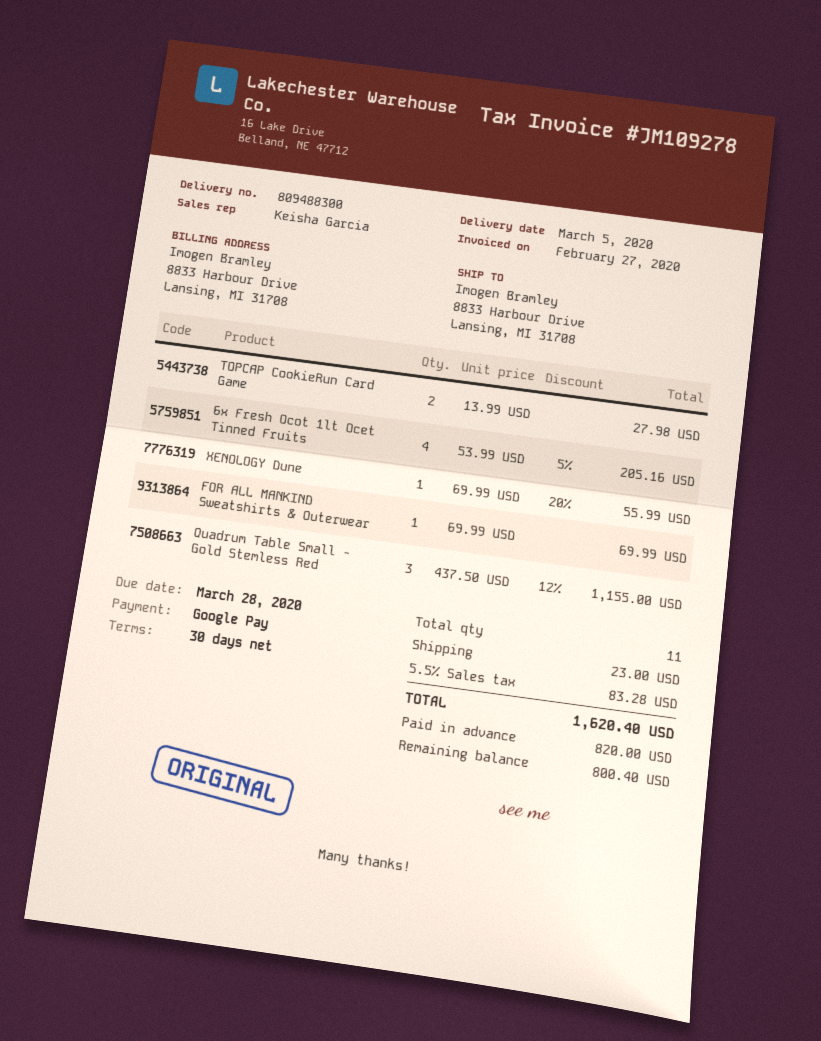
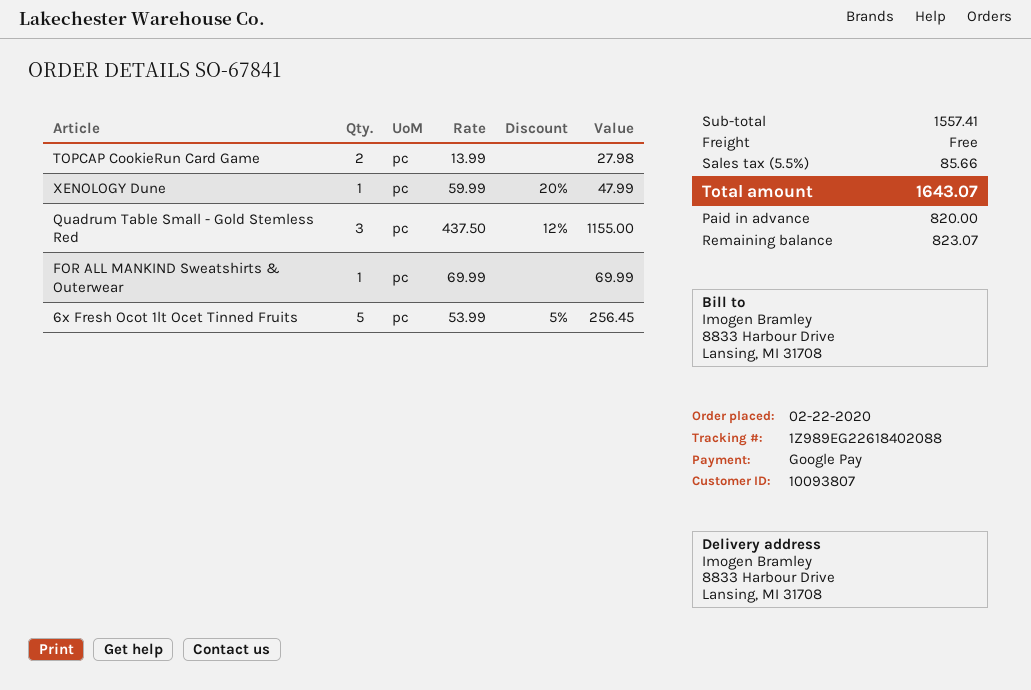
6x Fresh Ocot 1lt Ocet Tinned Fruits: 4 x 53.99 - 5% = 205.16 -> 5 x 53.99 - 5% = 256.45
XENOLOGY Dune: 1 x 69.99 - 20% = 55.99 -> 1 x 59.99 - 20% = 47.99
shipping: 23.00 -> 0.00
tax: 5.5% = 83.28 -> 5.5% = 85.66
total: 1620.40 -> 1643.07
balance: 800.40 -> 823.07

